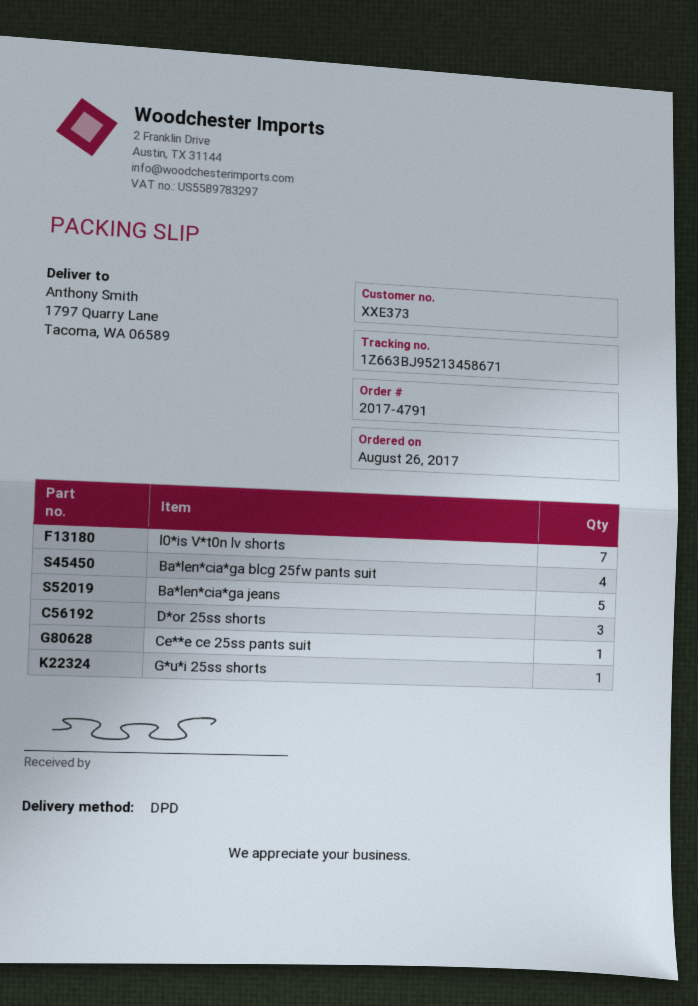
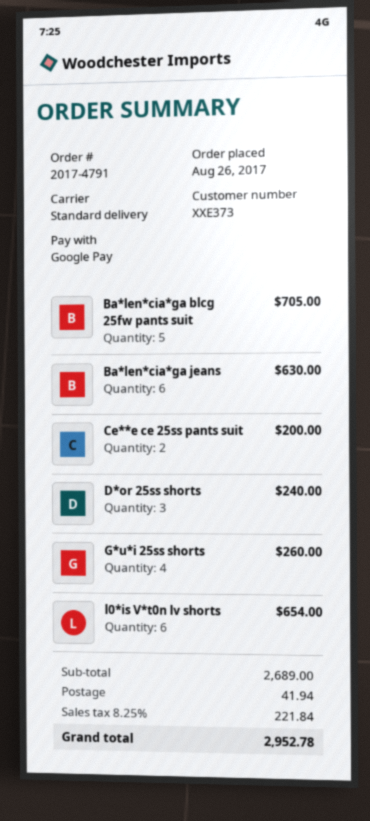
shipping method: DPD -> standard
l0*is V*t0n lv shorts: 7 -> 6
Ba*len*cia*ga blcg 25fw pants suit: 4 -> 5
Ba*len*cia*ga jeans: 5 -> 6
Ce**e ce 25ss pants suit: 1 -> 2
G*u*i 25ss shorts: 1 -> 4

